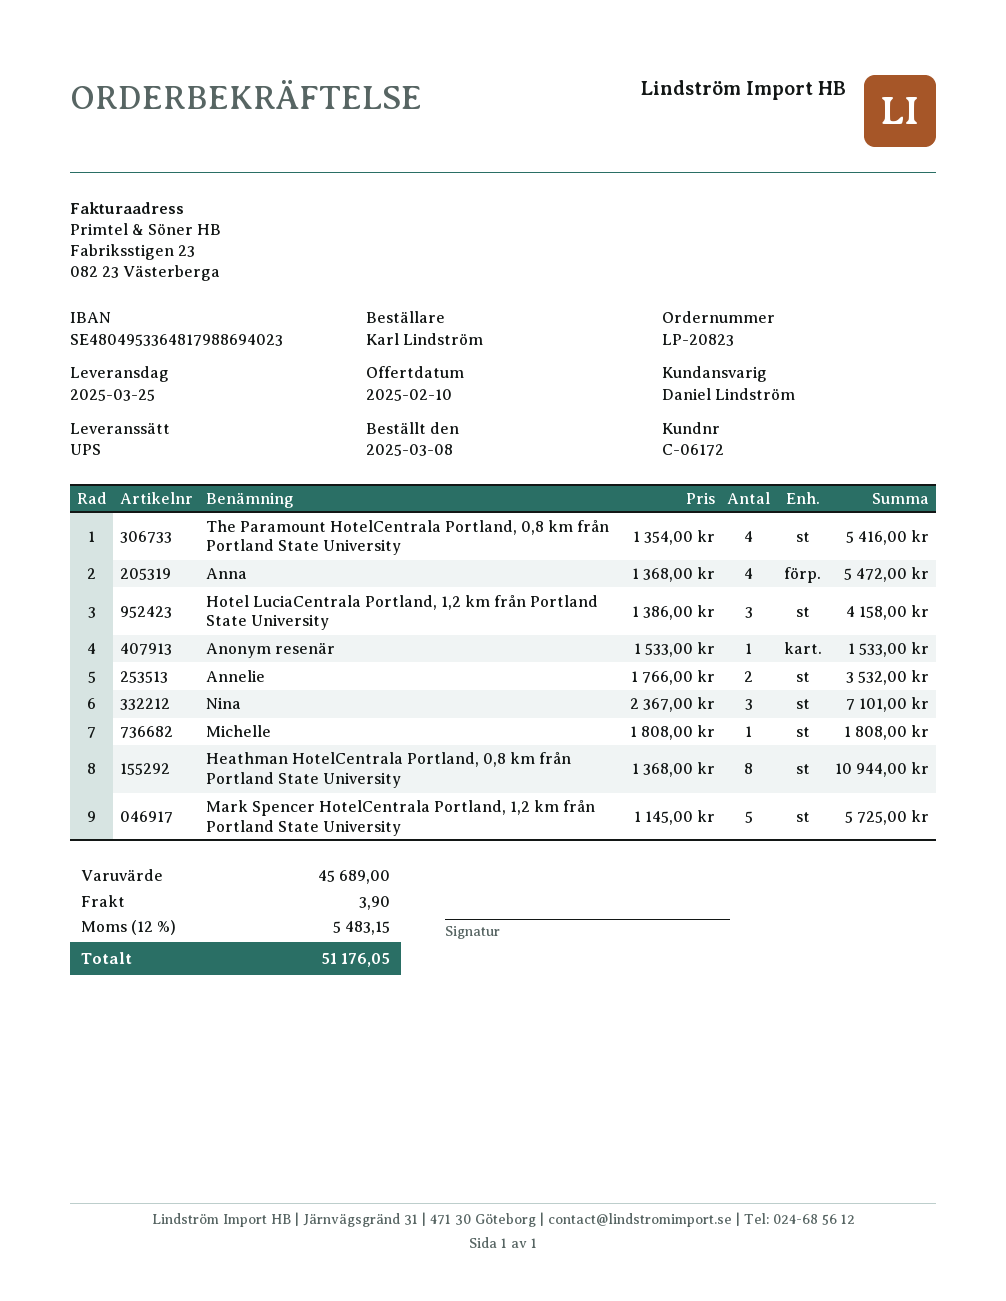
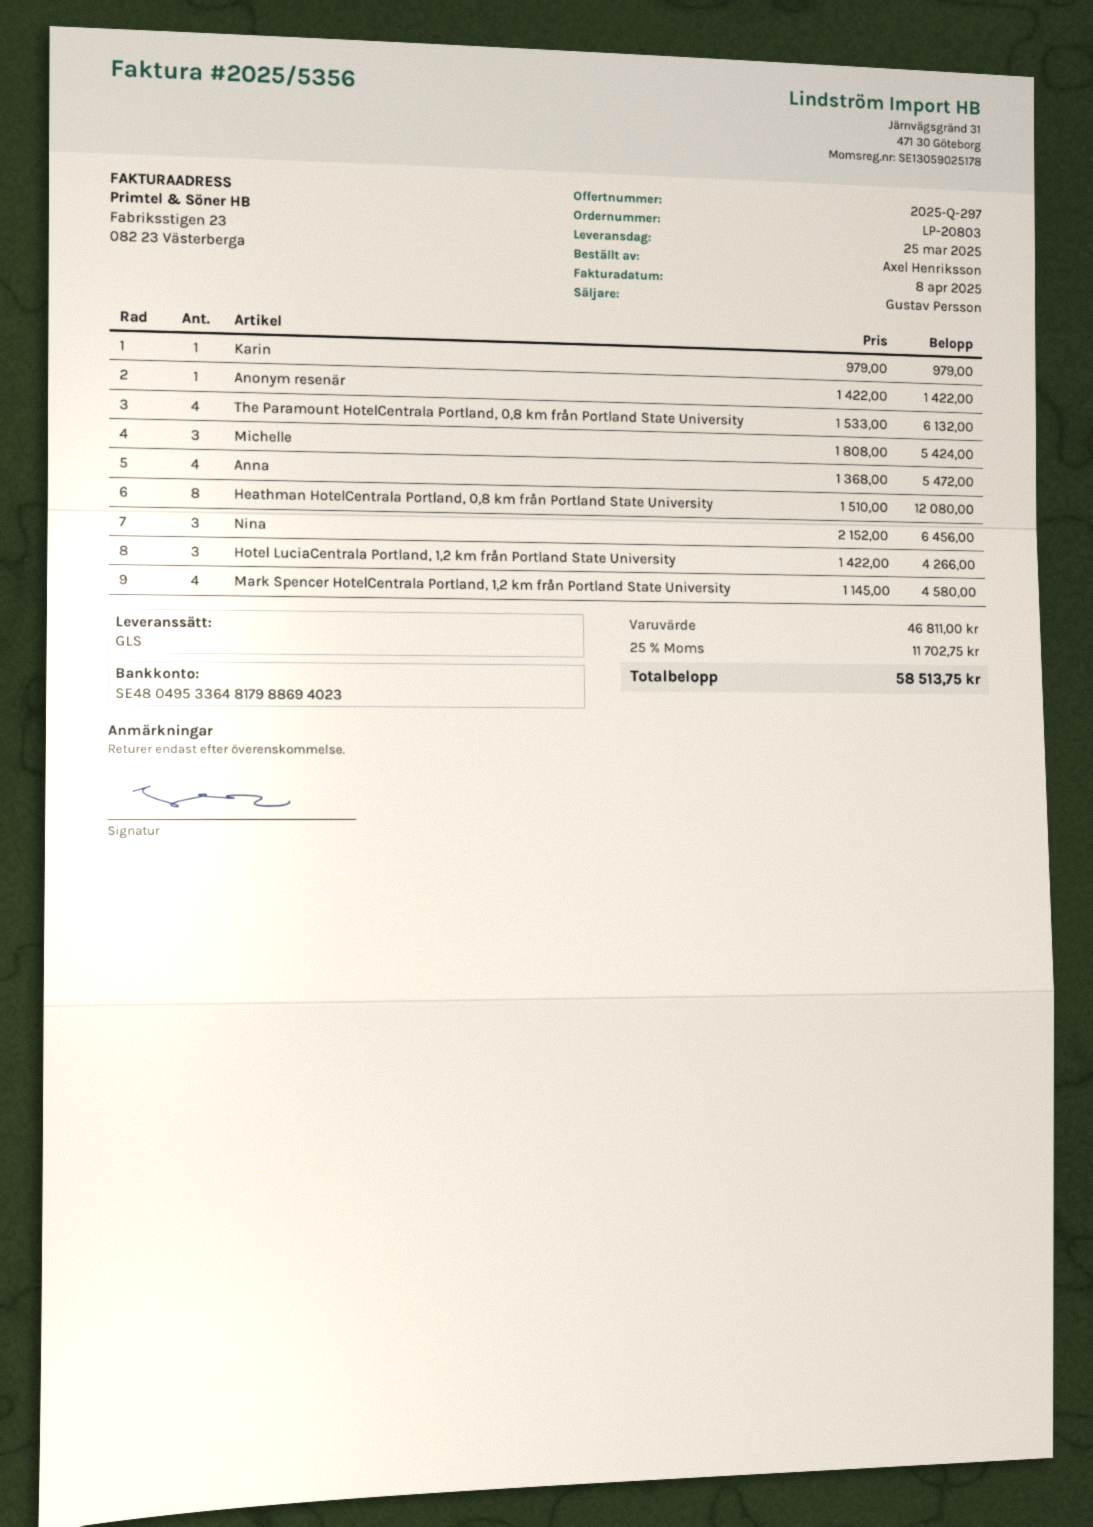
order number: LP-20823 -> LP-20803
ordered by: Karl Lindström -> Axel Henriksson
sales rep: Daniel Lindström -> Gustav Persson
shipping method: UPS -> GLS
The Paramount HotelCentrala Portland, 0,8 km från Portland State University: 4 x 1354.00 = 5416.00 -> 4 x 1533.00 = 6132.00
Hotel LuciaCentrala Portland, 1,2 km från Portland State University: 3 x 1386.00 = 4158.00 -> 3 x 1422.00 = 4266.00
Anonym resenär: 1 x 1533.00 = 1533.00 -> 1 x 1422.00 = 1422.00
Annelie: 2 x 1766.00 = 3532.00 -> none
Nina: 3 x 2367.00 = 7101.00 -> 3 x 2152.00 = 6456.00
Michelle: 1 x 1808.00 = 1808.00 -> 3 x 1808.00 = 5424.00
Heathman HotelCentrala Portland, 0,8 km från Portland State University: 8 x 1368.00 = 10944.00 -> 8 x 1510.00 = 12080.00
Mark Spencer HotelCentrala Portland, 1,2 km från Portland State University: 5 x 1145.00 = 5725.00 -> 4 x 1145.00 = 4580.00
Karin: none -> 1 x 979.00 = 979.00
subtotal: 45689.00 -> 46811.00
shipping: 3.90 -> none
tax: 12% = 5483.15 -> 25% = 11702.75
total: 51176.05 -> 58513.75

